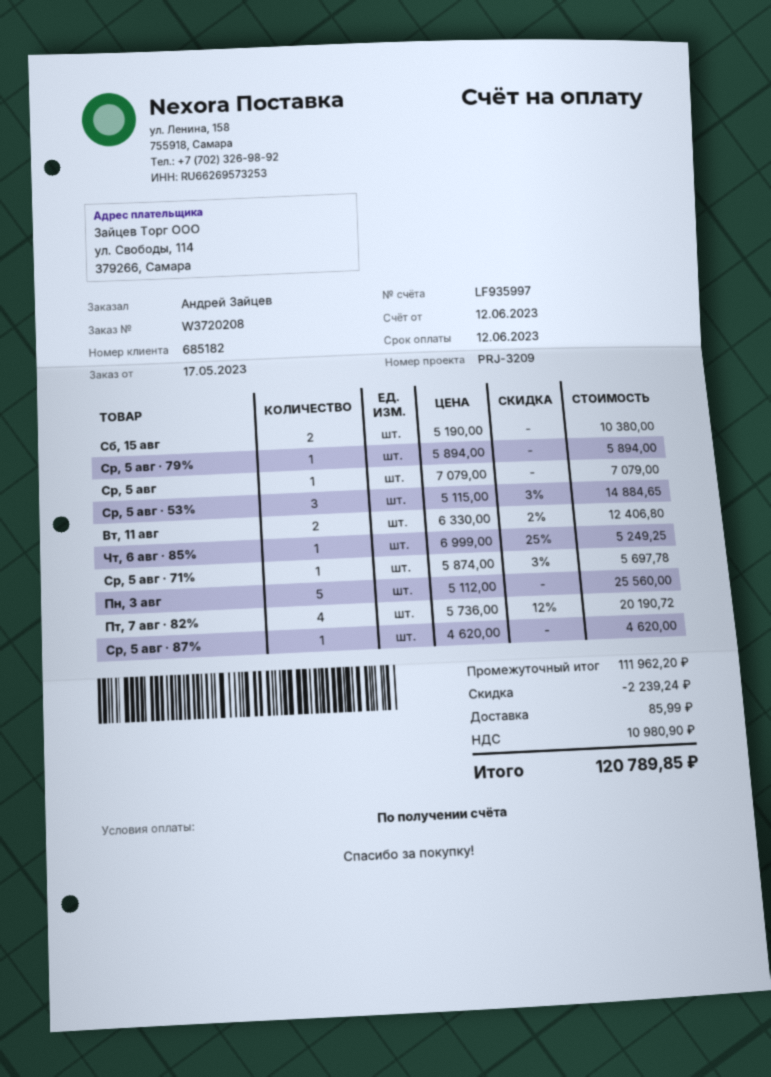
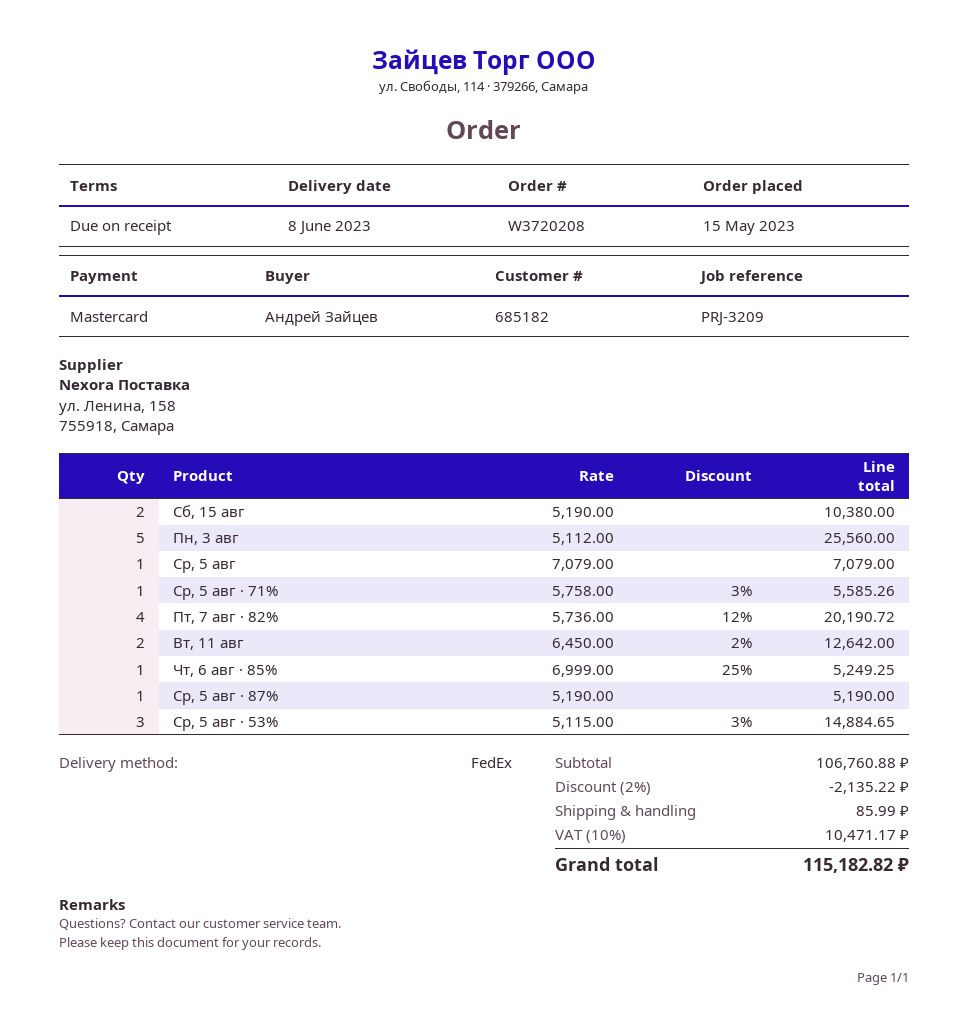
order date: 2023-05-17 -> 2023-05-15
Ср, 5 авг · 79%: 1 x 5894.00 = 5894.00 -> none
Вт, 11 авг: 2 x 6330.00 - 2% = 12406.80 -> 2 x 6450.00 - 2% = 12642.00
Ср, 5 авг · 71%: 1 x 5874.00 - 3% = 5697.78 -> 1 x 5758.00 - 3% = 5585.26
Ср, 5 авг · 87%: 1 x 4620.00 = 4620.00 -> 1 x 5190.00 = 5190.00
subtotal: 111962.20 -> 106760.88
discount: 2239.24 -> 2135.22
tax: 10980.90 -> 10471.17
total: 120789.85 -> 115182.82

